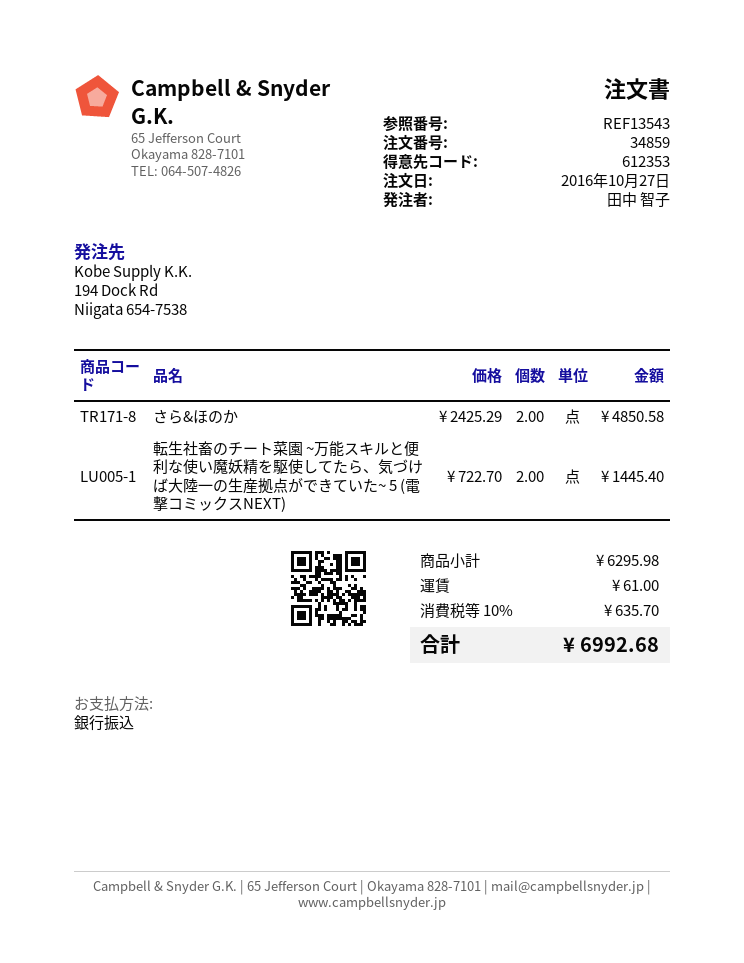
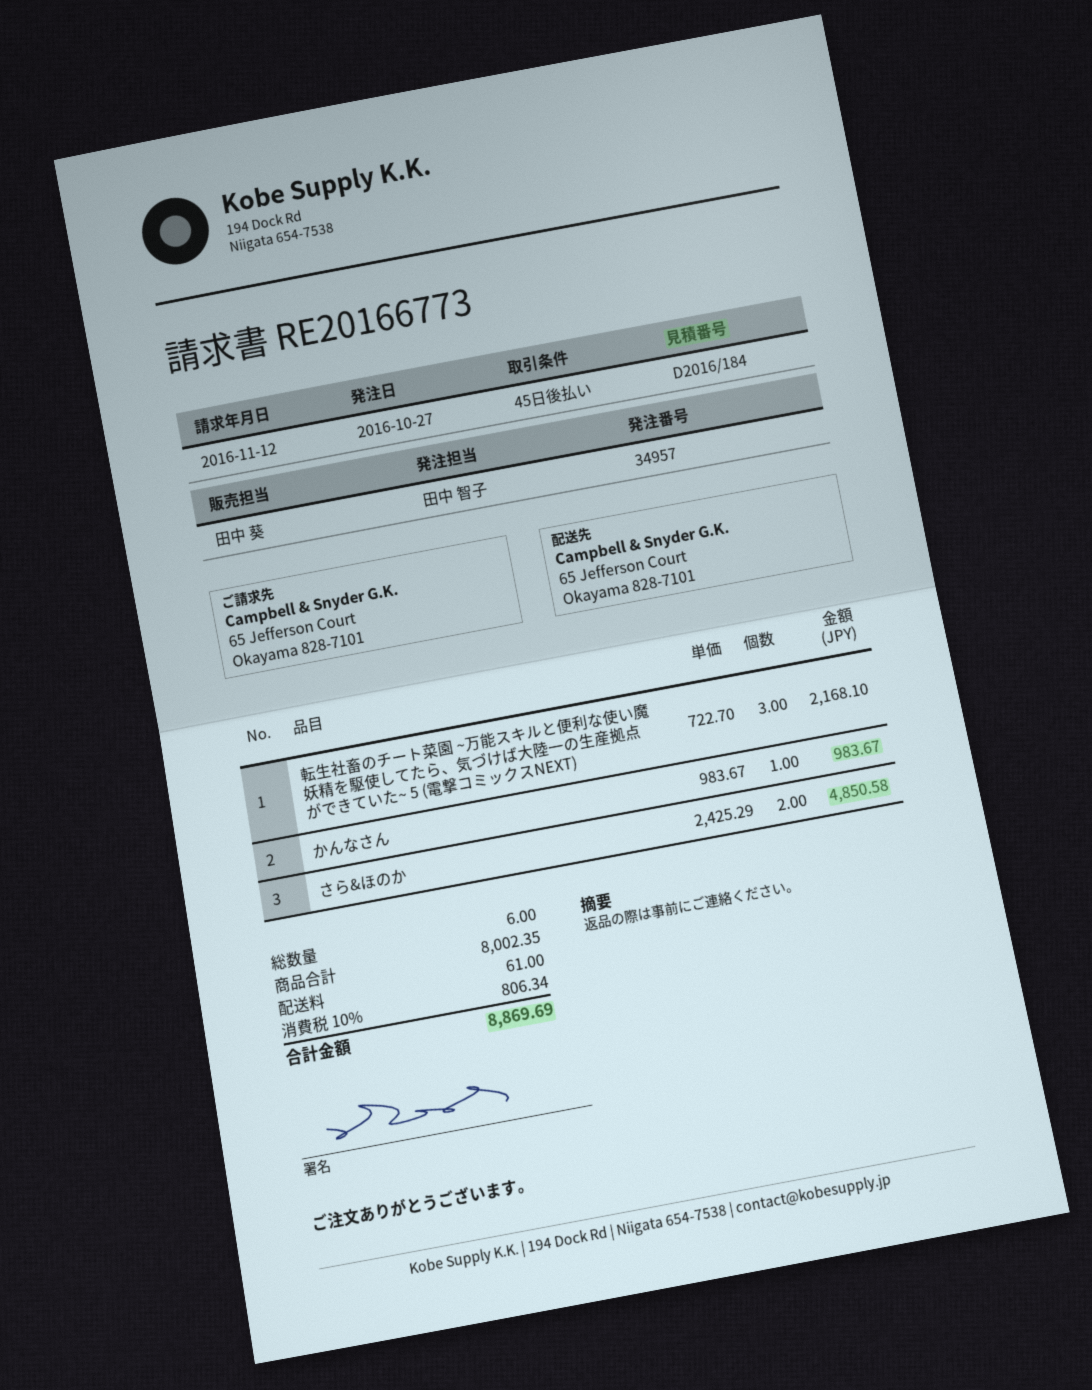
order number: 34859 -> 34957
転生社畜のチート菜園 ~万能スキルと便利な使い魔妖精を駆使してたら、気づけば大陸一の生産拠点ができていた~ 5 (電撃コミックスNEXT): 2 x 722.70 = 1445.40 -> 3 x 722.70 = 2168.10
かんなさん: none -> 1 x 983.67 = 983.67
subtotal: 6295.98 -> 8002.35
tax: 10% = 635.70 -> 10% = 806.34
total: 6992.68 -> 8869.69

